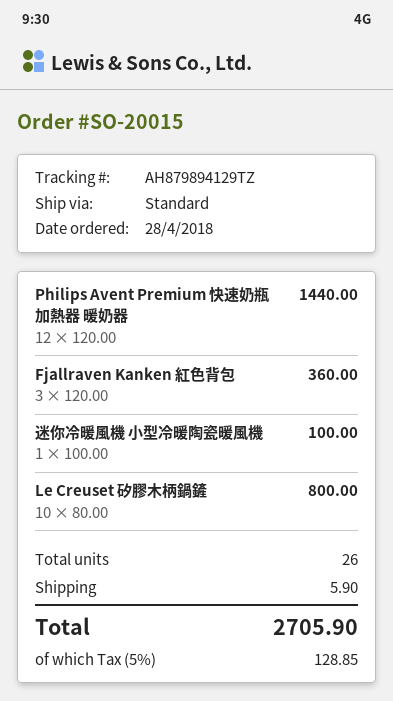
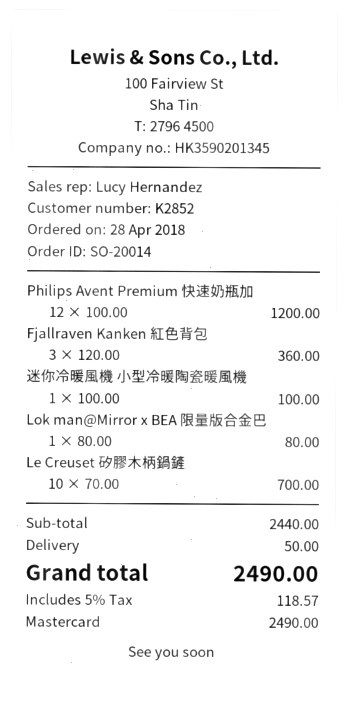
order number: SO-20015 -> SO-20014
Philips Avent Premium 快速奶瓶加熱器 暖奶器: 12 x 120.00 = 1440.00 -> 12 x 100.00 = 1200.00
Le Creuset 矽膠木柄鍋鏟: 10 x 80.00 = 800.00 -> 10 x 70.00 = 700.00
Lok man@Mirror x BEA 限量版合金巴: none -> 1 x 80.00 = 80.00
shipping: 5.90 -> 50.00
tax: 5% = 128.85 -> 5% = 118.57
total: 2705.90 -> 2490.00

